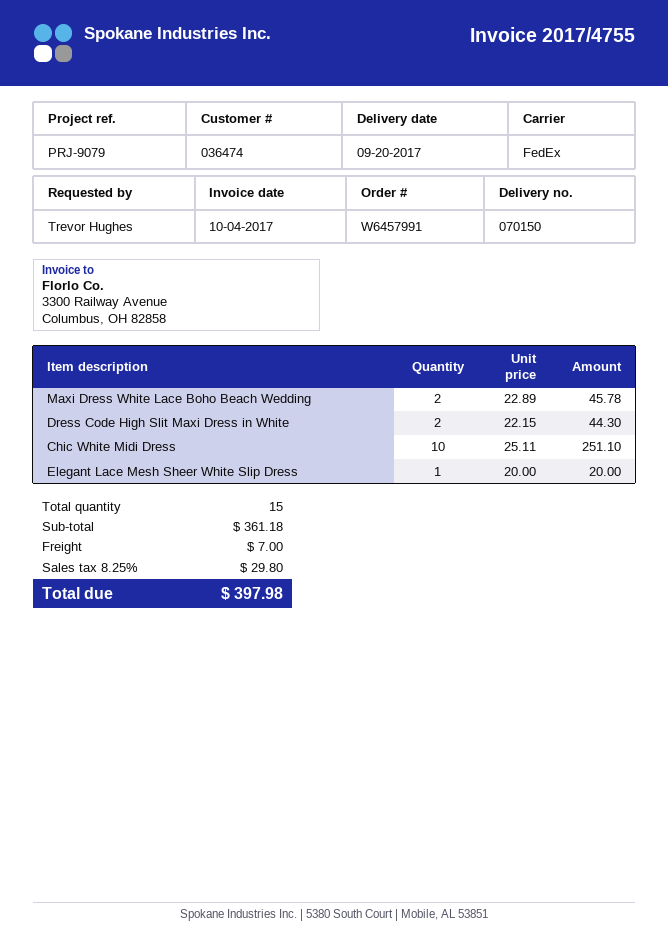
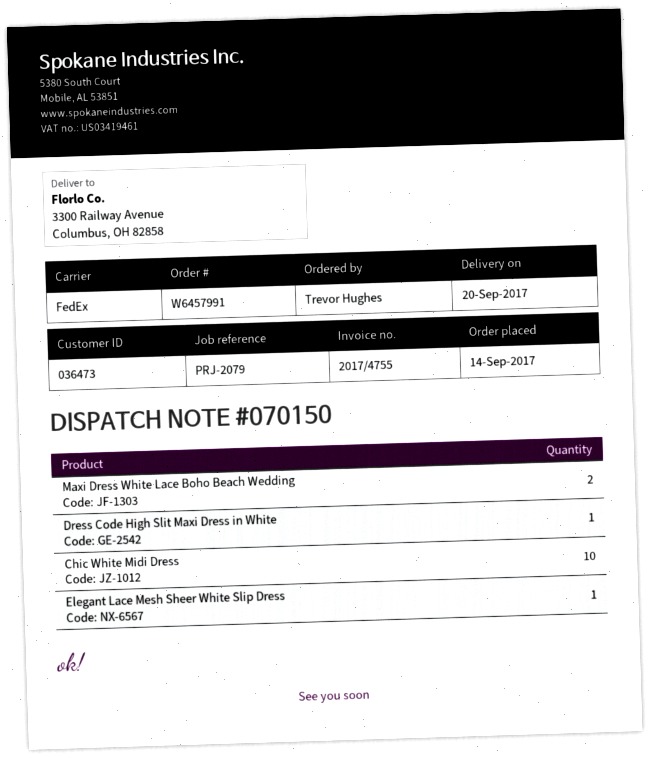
customer number: 036474 -> 036473
reference: PRJ-9079 -> PRJ-2079
Dress Code High Slit Maxi Dress in White: 2 -> 1

